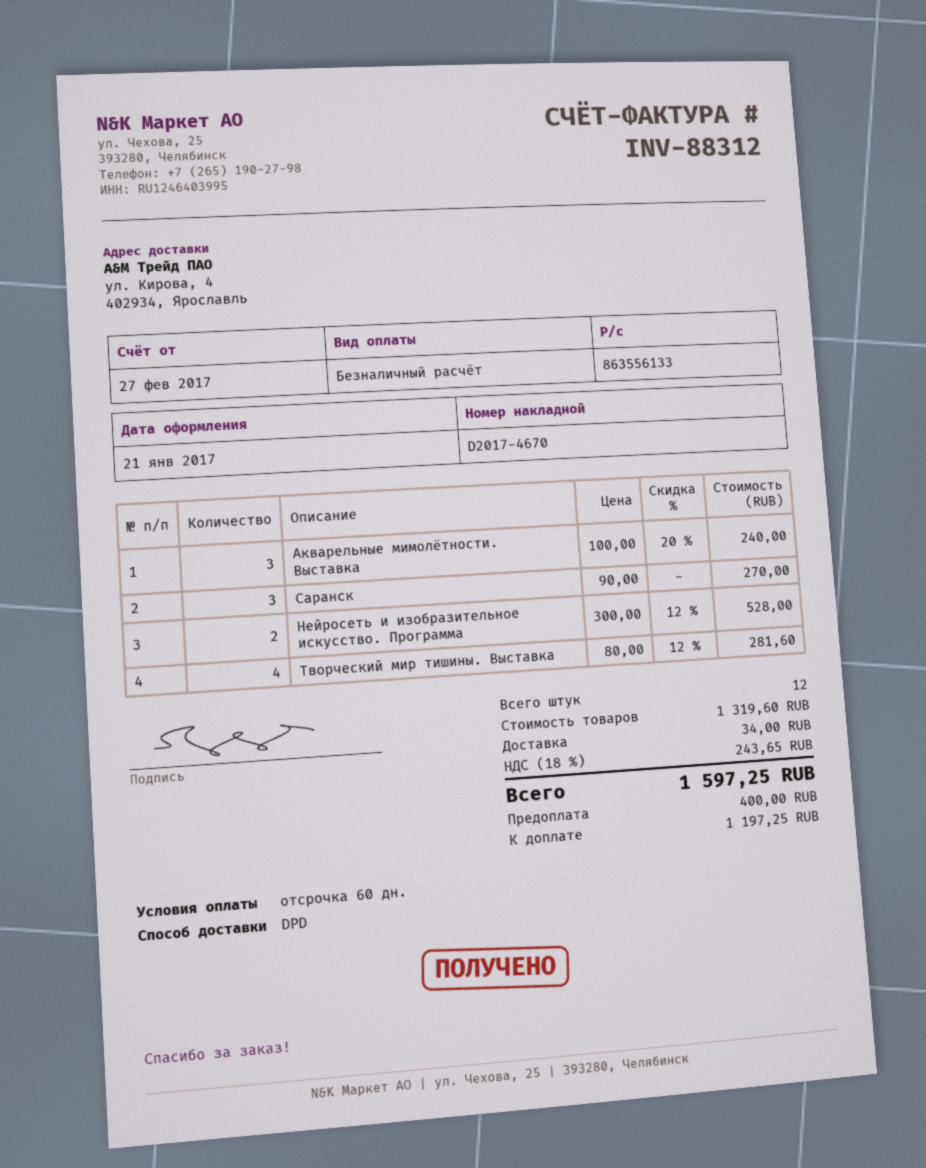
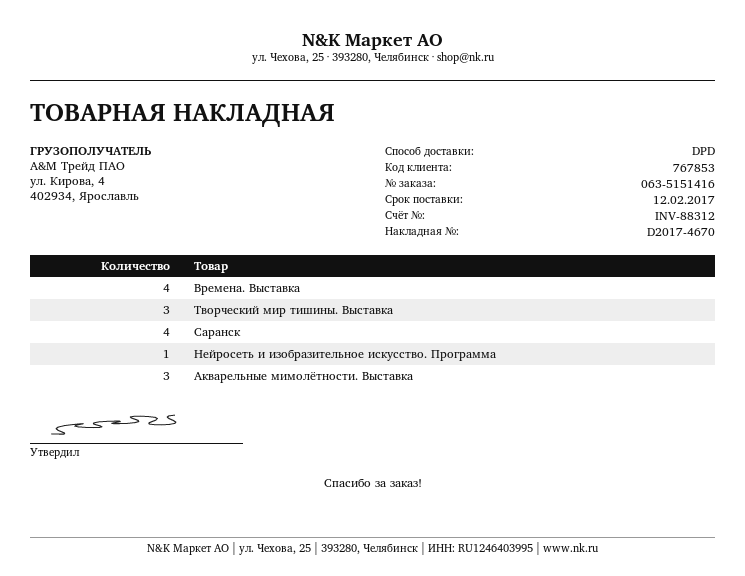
Саранск: 3 -> 4
Нейросеть и изобразительное искусство. Программа: 2 -> 1
Творческий мир тишины. Выставка: 4 -> 3
Времена. Выставка: none -> 4

